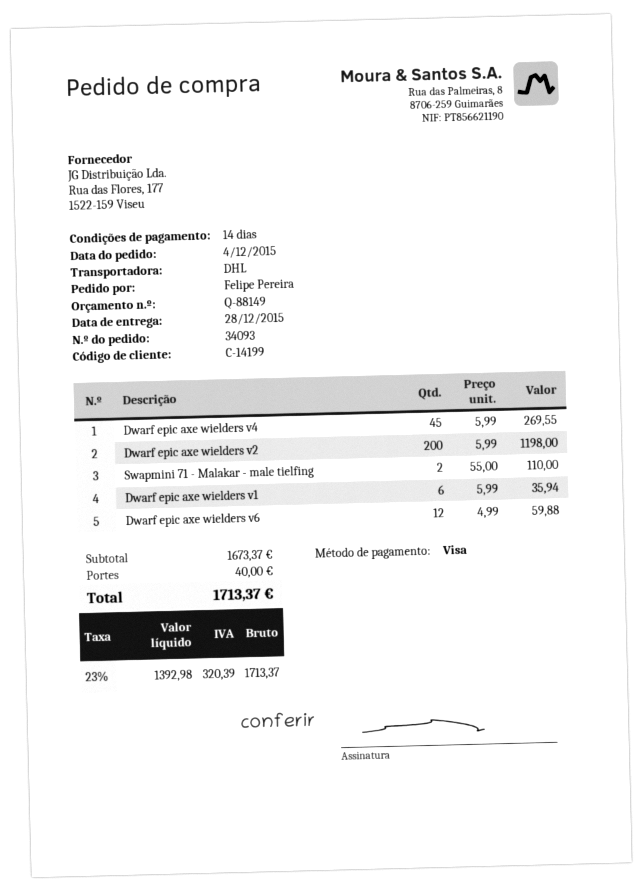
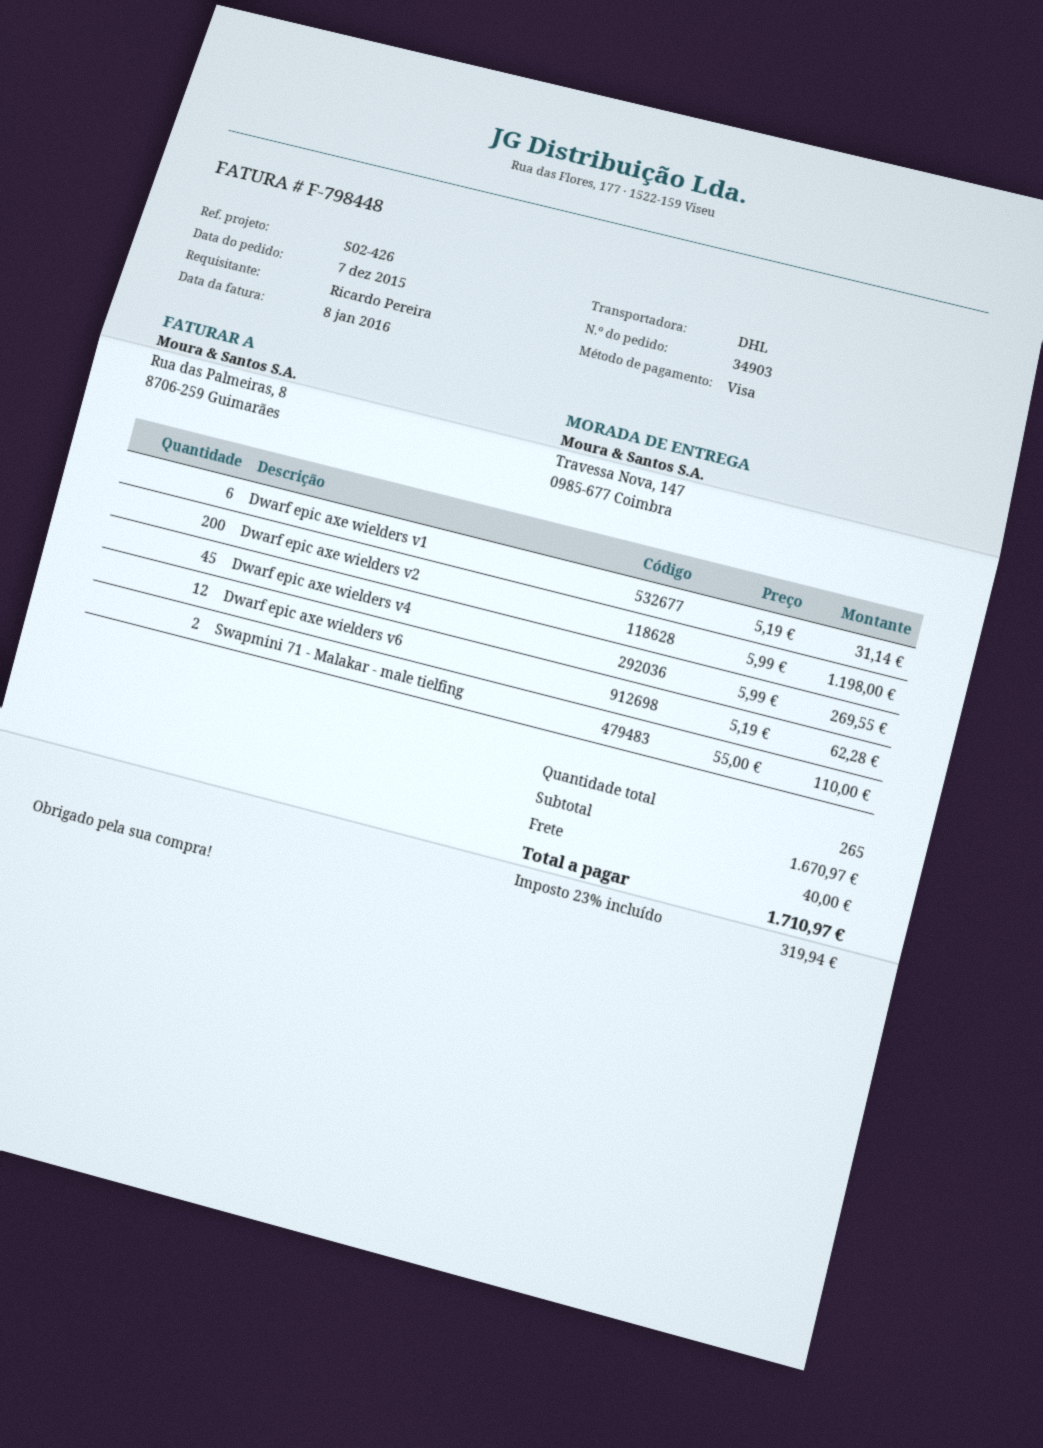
order number: 34093 -> 34903
order date: 2015-12-04 -> 2015-12-07
ordered by: Felipe Pereira -> Ricardo Pereira
Dwarf epic axe wielders v1: 6 x 5.99 = 35.94 -> 6 x 5.19 = 31.14
Dwarf epic axe wielders v6: 12 x 4.99 = 59.88 -> 12 x 5.19 = 62.28
subtotal: 1673.37 -> 1670.97
tax: 23% = 320.39 -> 23% = 319.94
total: 1713.37 -> 1710.97

